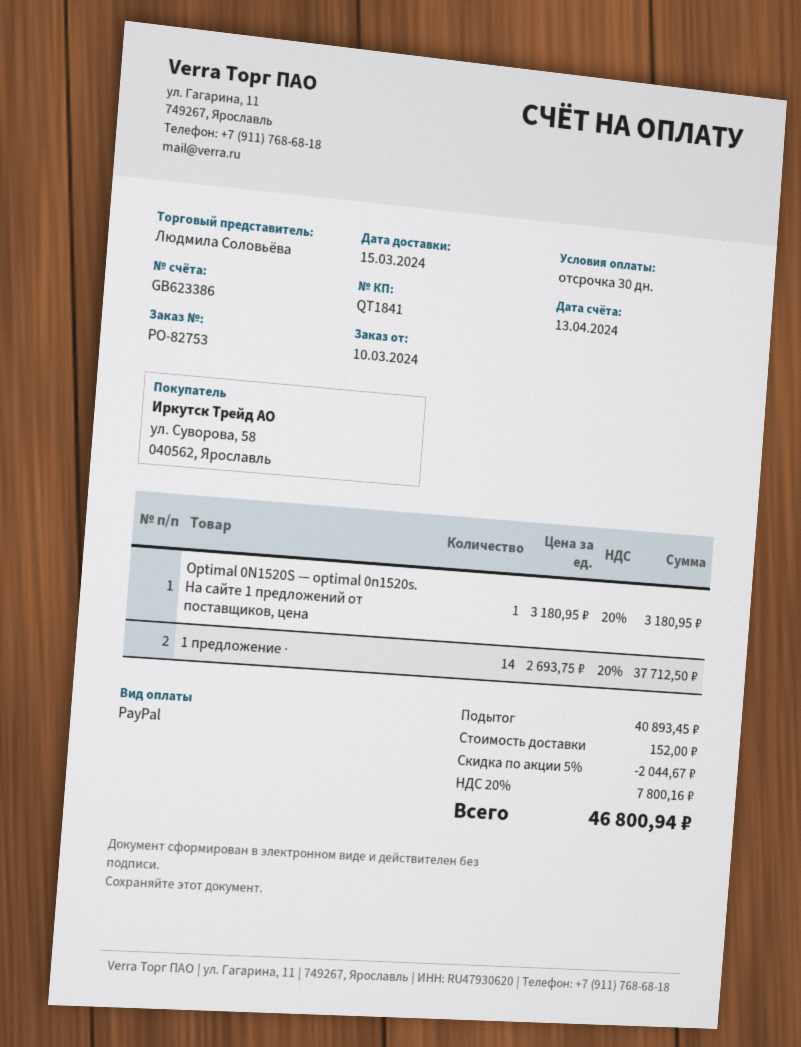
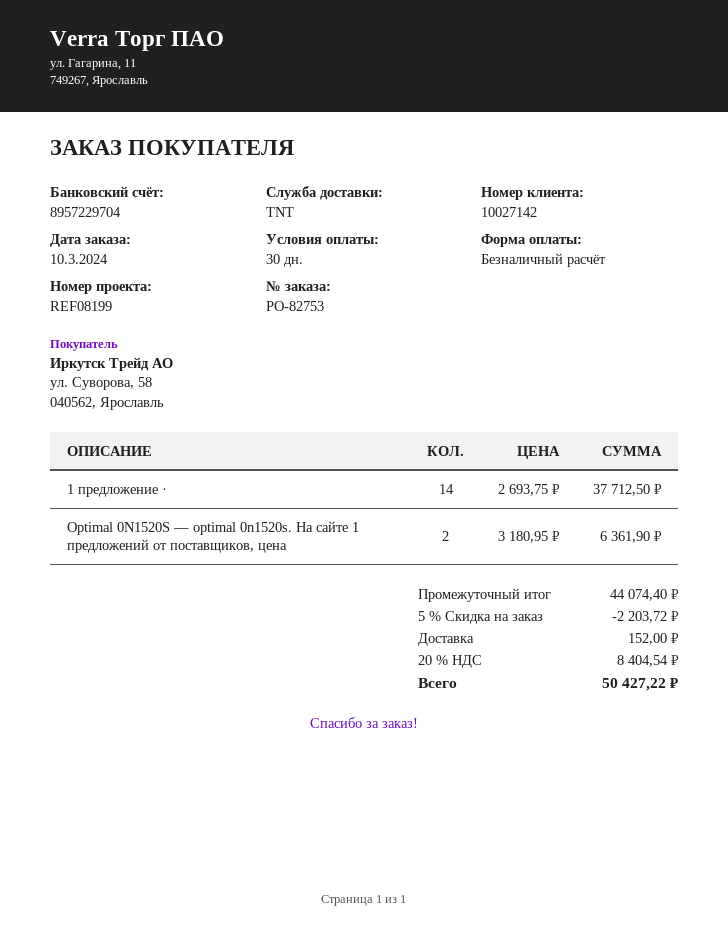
payment method: PayPal -> bank transfer
Optimal 0N1520S — optimal 0n1520s. На сайте 1 предложений от поставщиков, цена: 1 x 3180.95 = 3180.95 -> 2 x 3180.95 = 6361.90
subtotal: 40893.45 -> 44074.40
discount: 5% = 2044.67 -> 5% = 2203.72
tax: 20% = 7800.16 -> 20% = 8404.54
total: 46800.94 -> 50427.22

